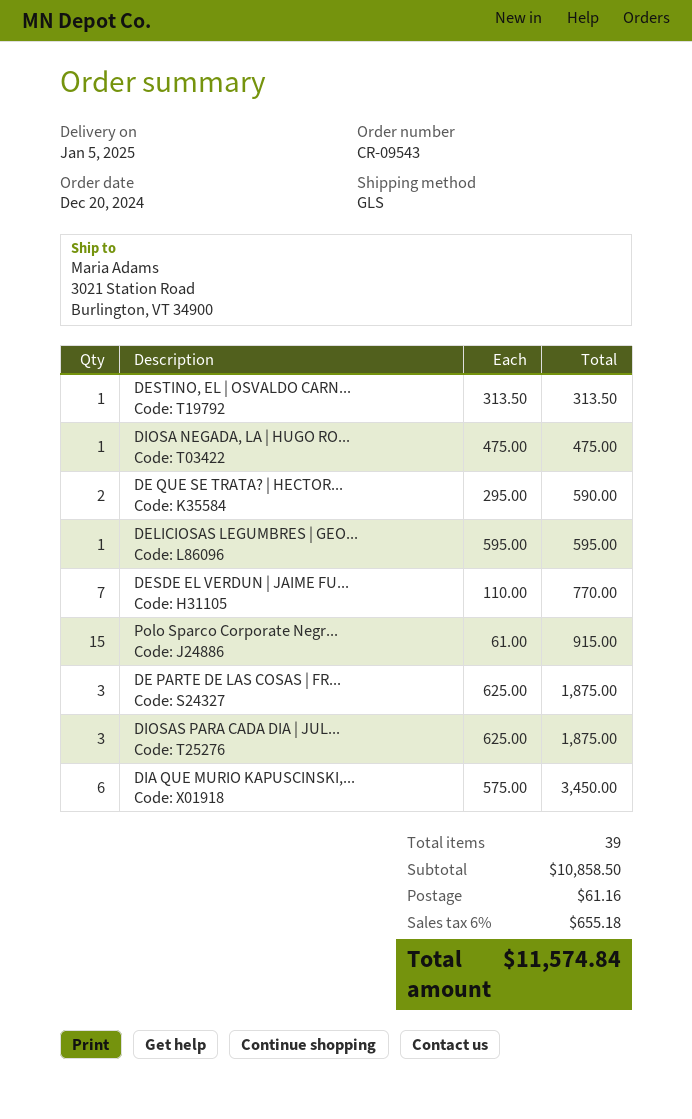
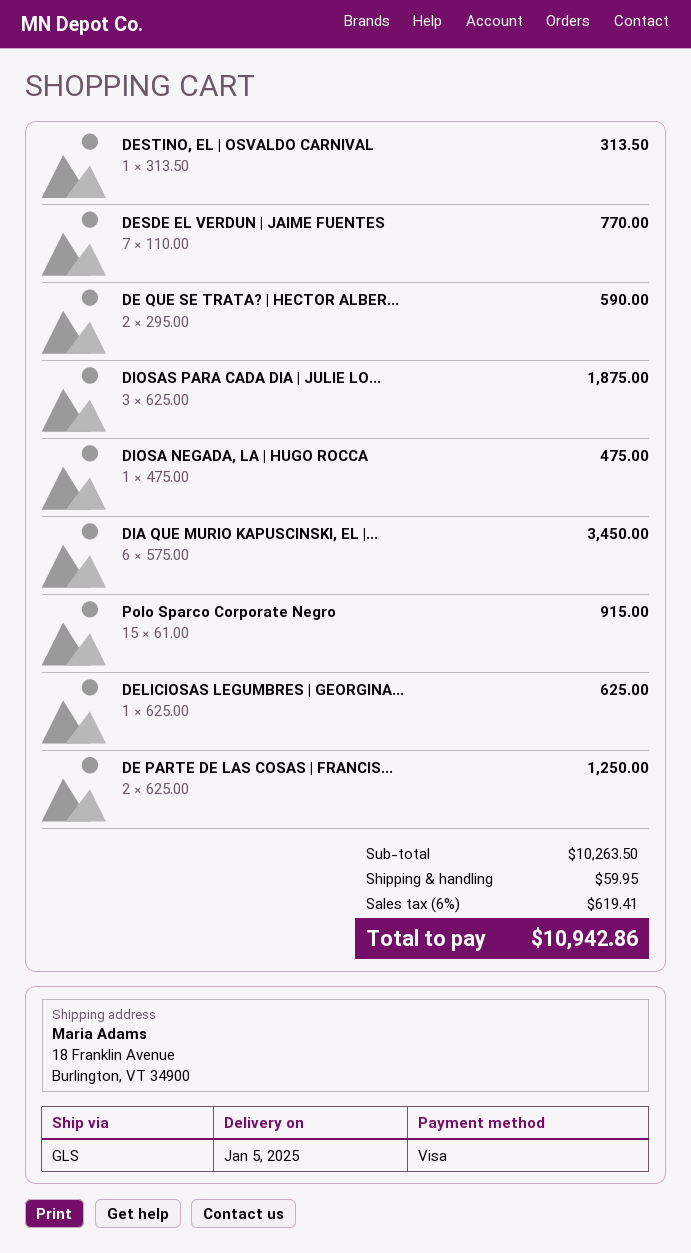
ship to: 3021 Station Road, Burlington, VT 34900 -> 18 Franklin Avenue, Burlington, VT 34900
DELICIOSAS LEGUMBRES | GEO...: 1 x 595.00 = 595.00 -> 1 x 625.00 = 625.00
DE PARTE DE LAS COSAS | FR...: 3 x 625.00 = 1875.00 -> 2 x 625.00 = 1250.00
subtotal: 10858.50 -> 10263.50
shipping: 61.16 -> 59.95
tax: 6% = 655.18 -> 6% = 619.41
total: 11574.84 -> 10942.86

